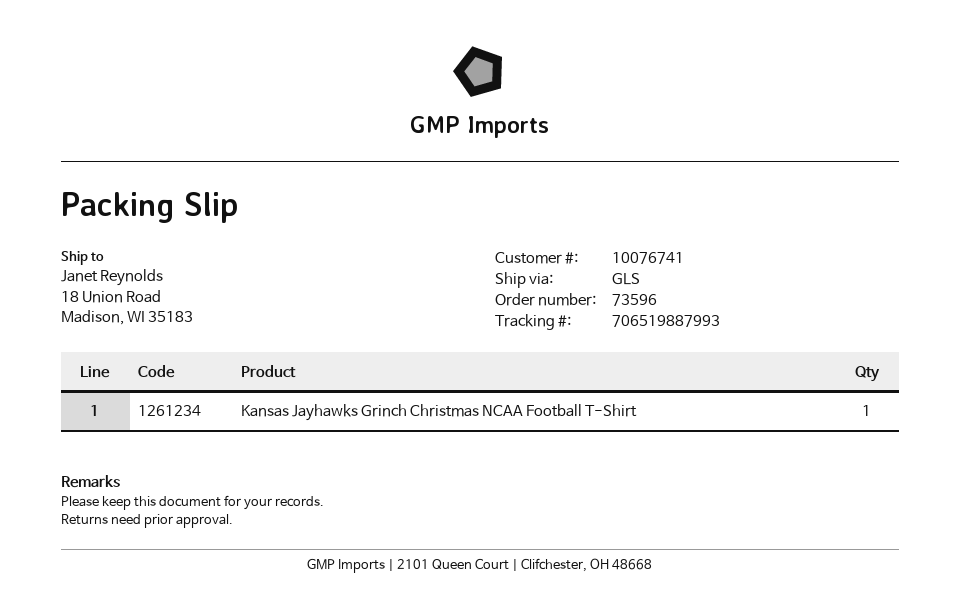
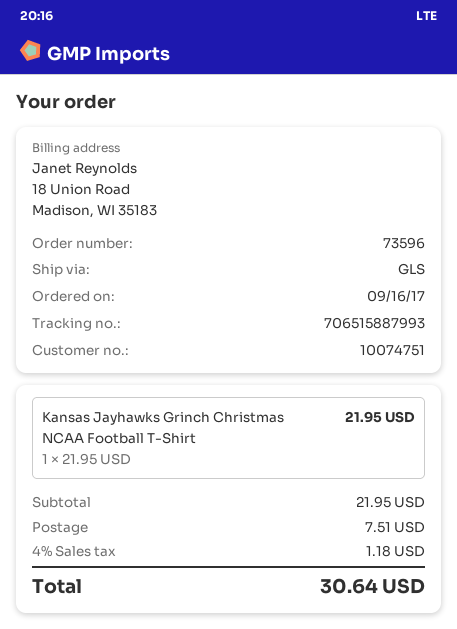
customer number: 10076741 -> 10074751
tracking number: 706519887993 -> 706515887993

